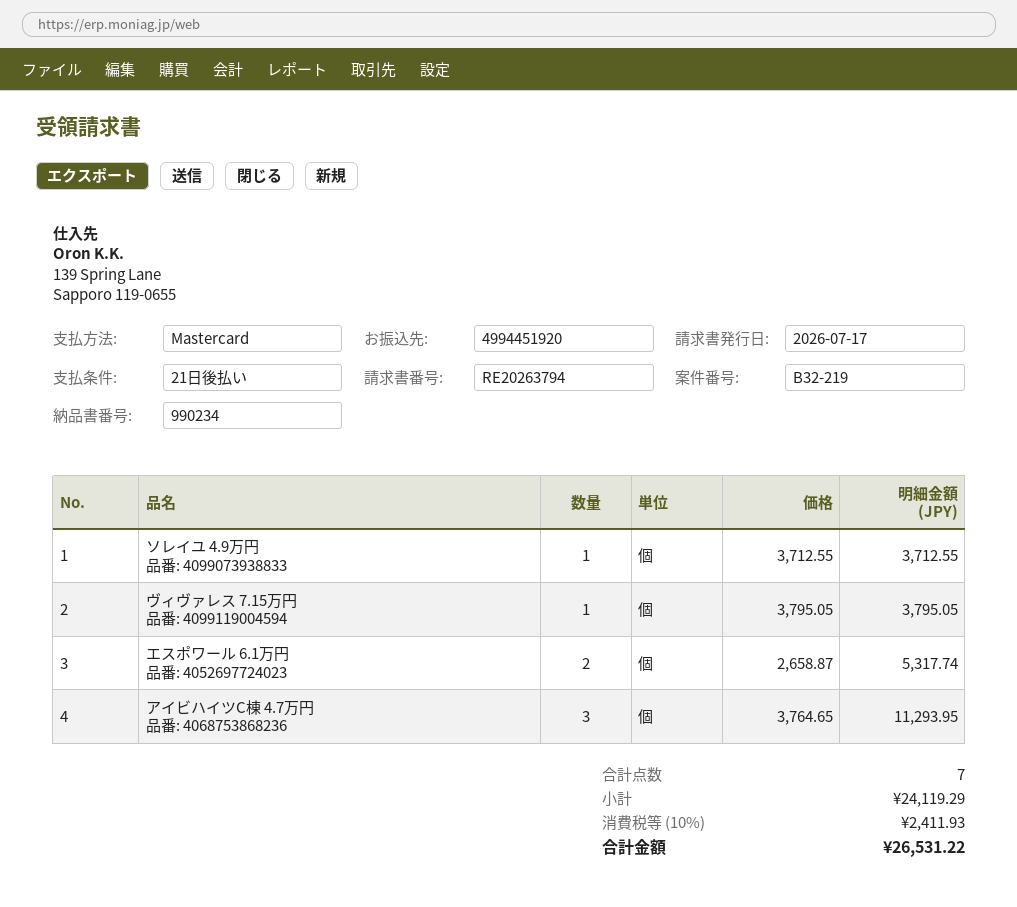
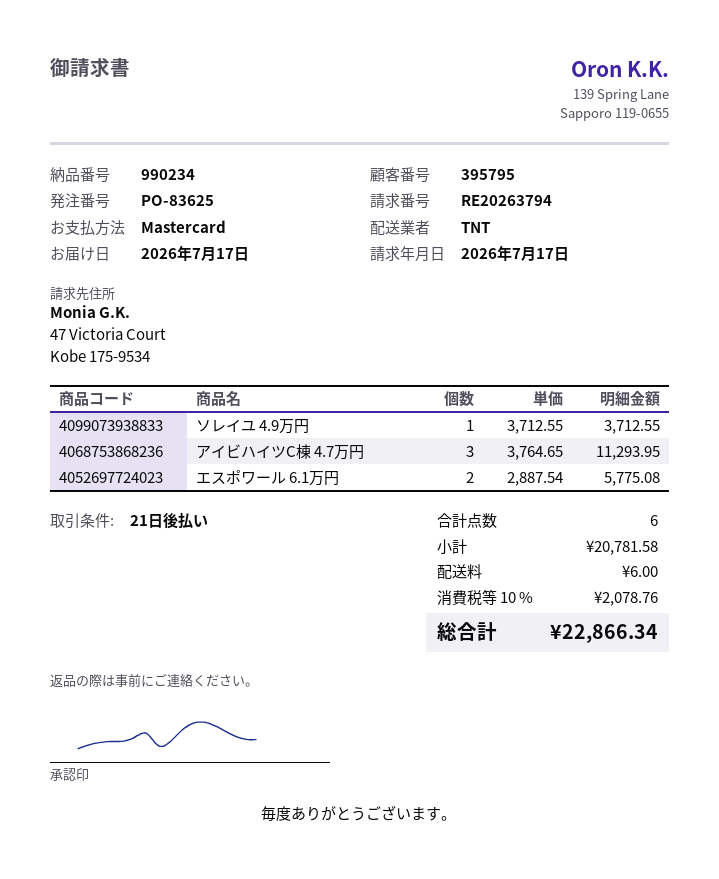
ヴィヴァレス 7.15万円: 1 x 3795.05 = 3795.05 -> none
エスポワール 6.1万円: 2 x 2658.87 = 5317.74 -> 2 x 2887.54 = 5775.08
total quantity: 7 -> 6
subtotal: 24119.29 -> 20781.58
shipping: none -> 6.00
tax: 10% = 2411.93 -> 10% = 2078.76
total: 26531.22 -> 22866.34

